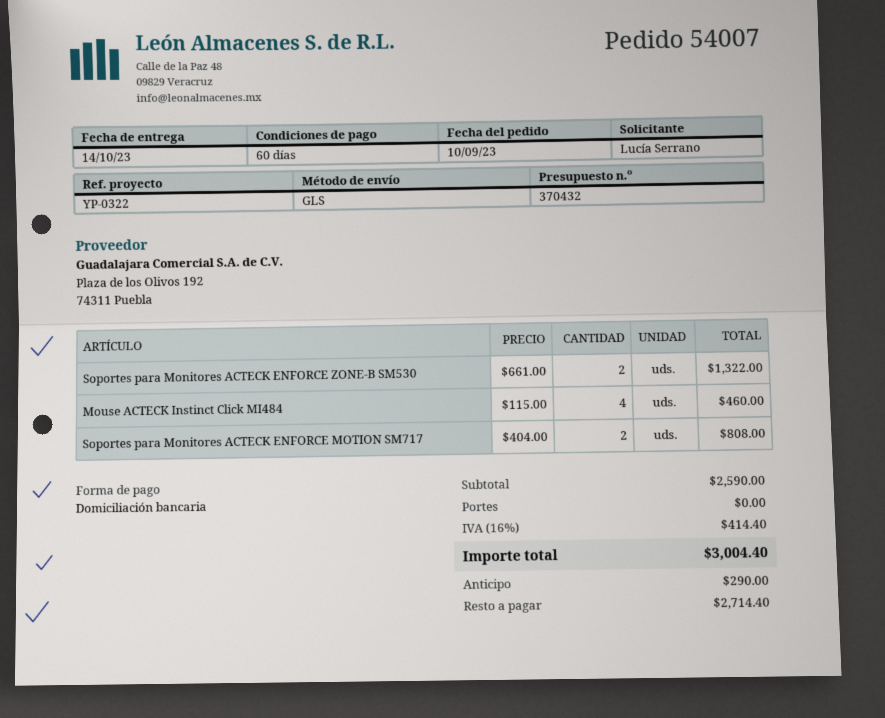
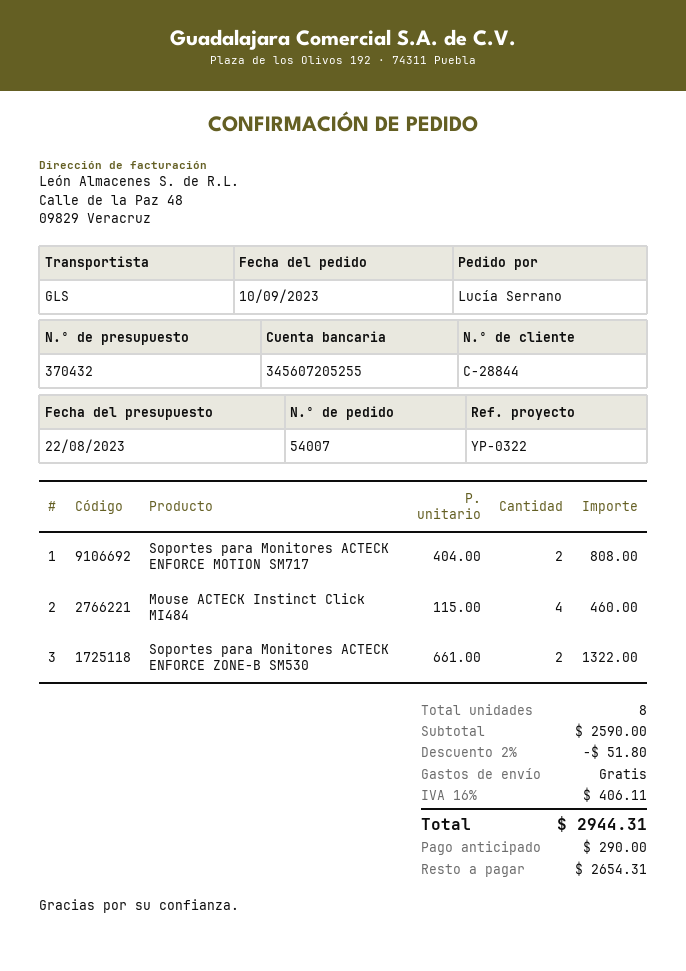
discount: none -> 2% = 51.80
tax: 16% = 414.40 -> 16% = 406.11
total: 3004.40 -> 2944.31
balance: 2714.40 -> 2654.31

